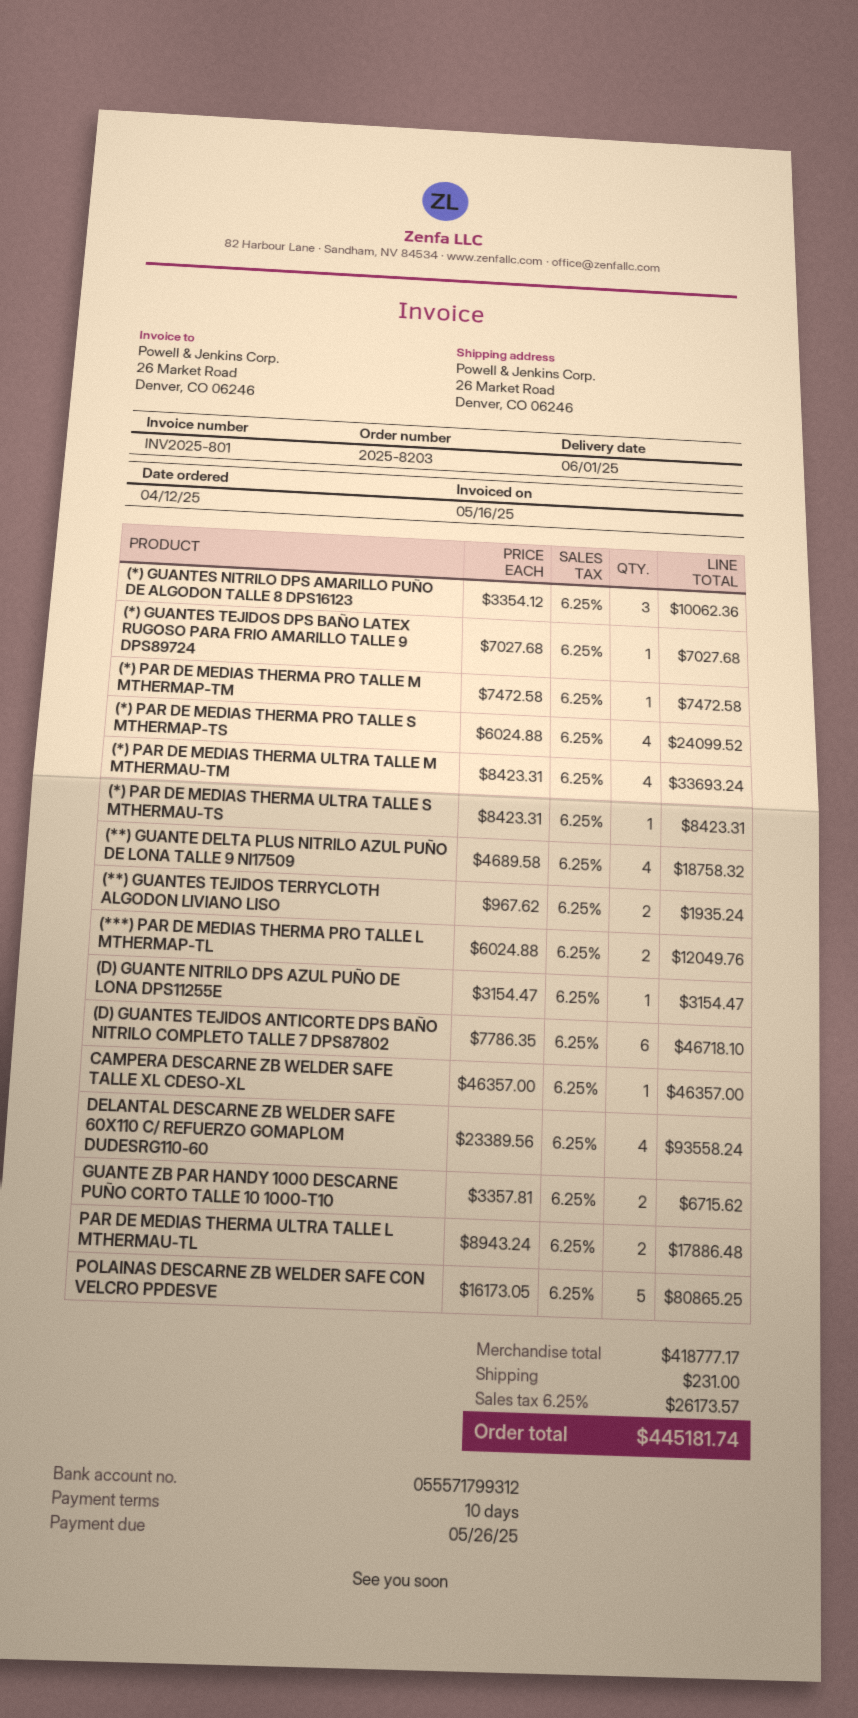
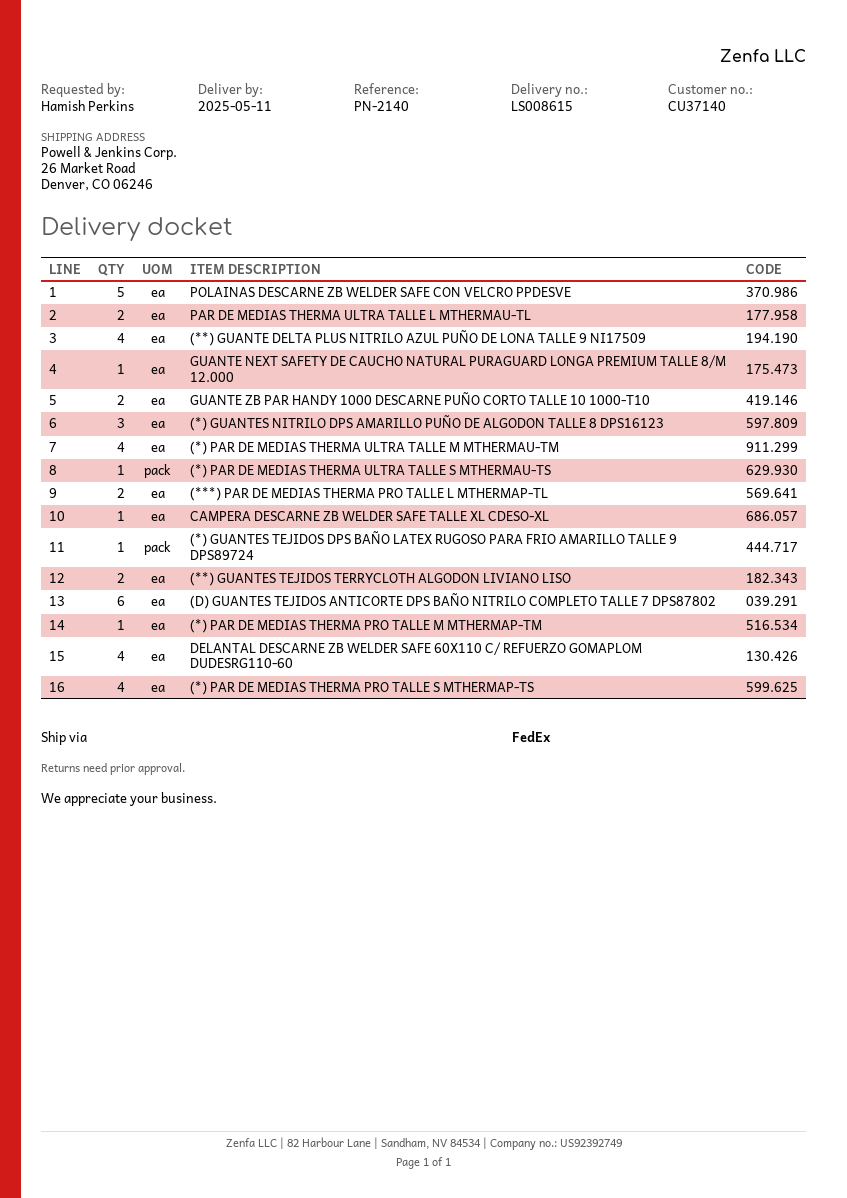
delivery date: 2025-06-01 -> 2025-05-11
(D) GUANTE NITRILO DPS AZUL PUÑO DE LONA DPS11255E: 1 -> none
GUANTE NEXT SAFETY DE CAUCHO NATURAL PURAGUARD LONGA PREMIUM TALLE 8/M 12.000: none -> 1

